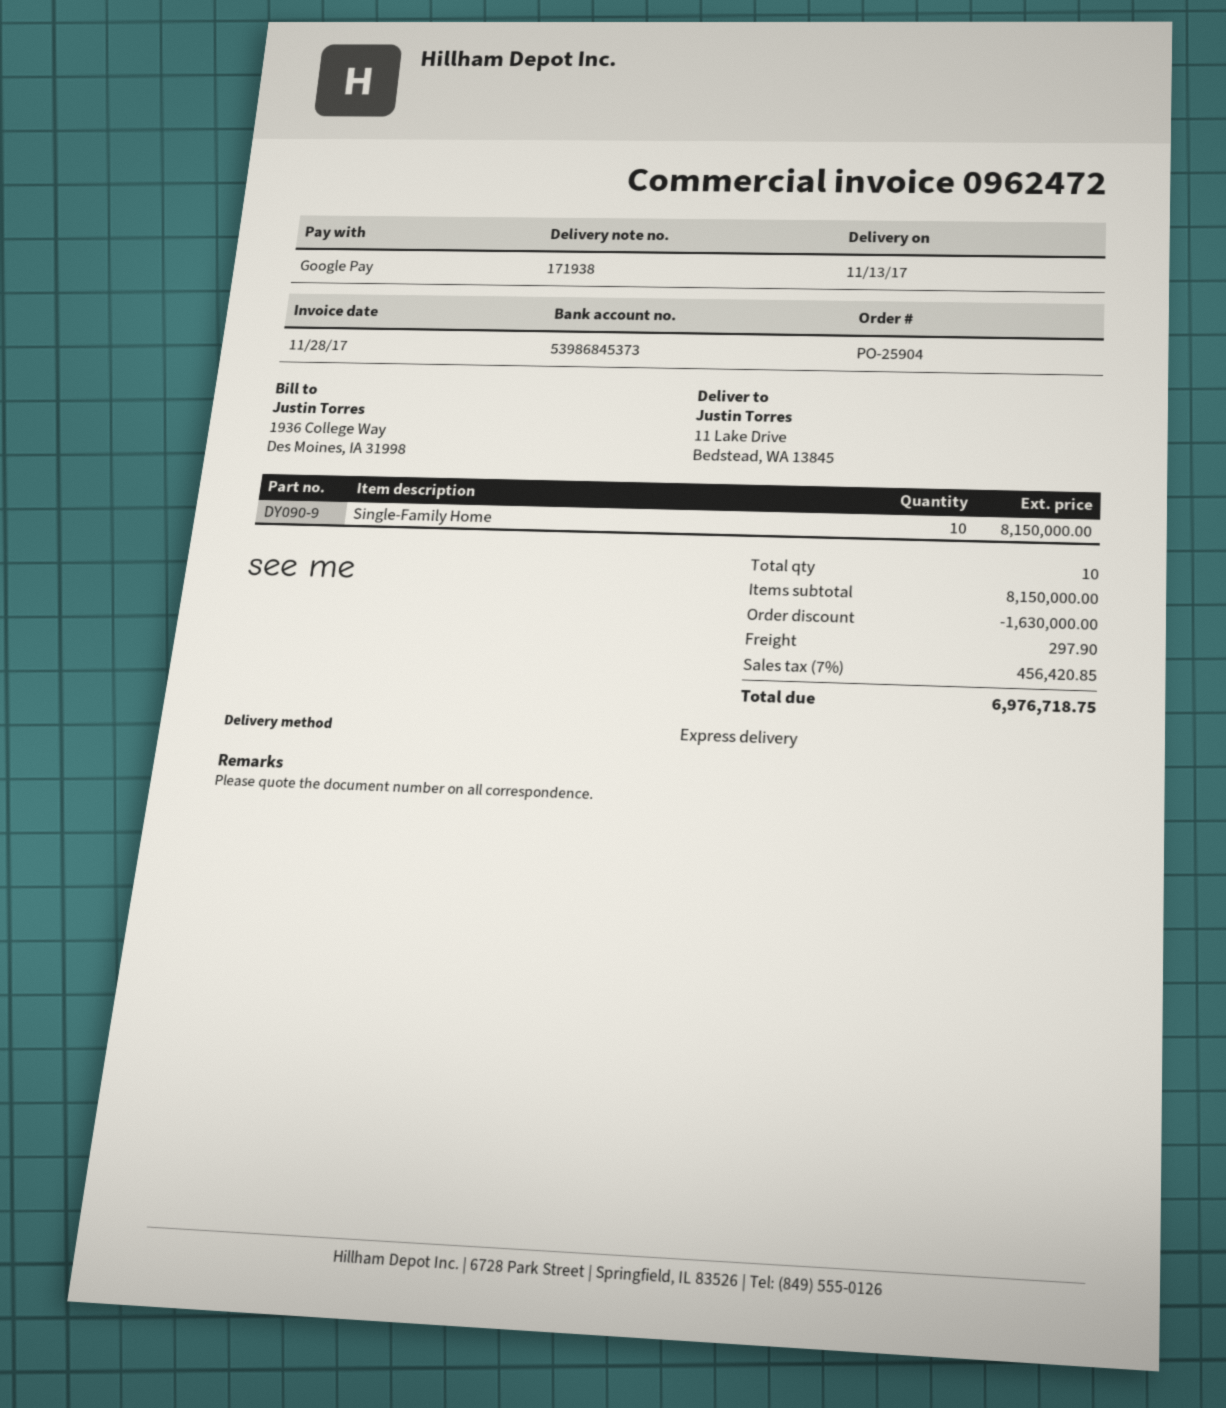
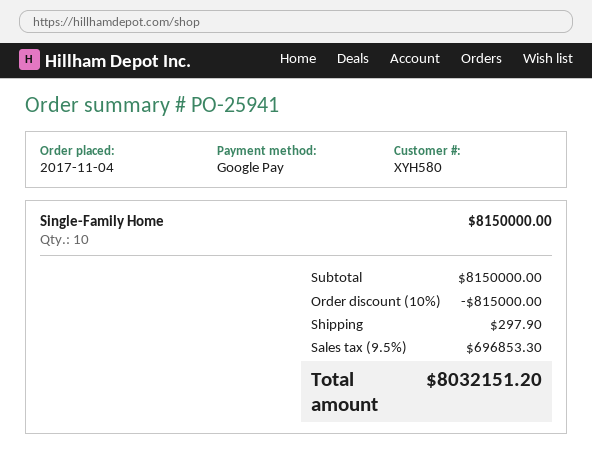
order number: PO-25904 -> PO-25941
discount: 1630000.00 -> 815000.00
tax: 7% = 456420.85 -> 9.5% = 696853.30
total: 6976718.75 -> 8032151.20

